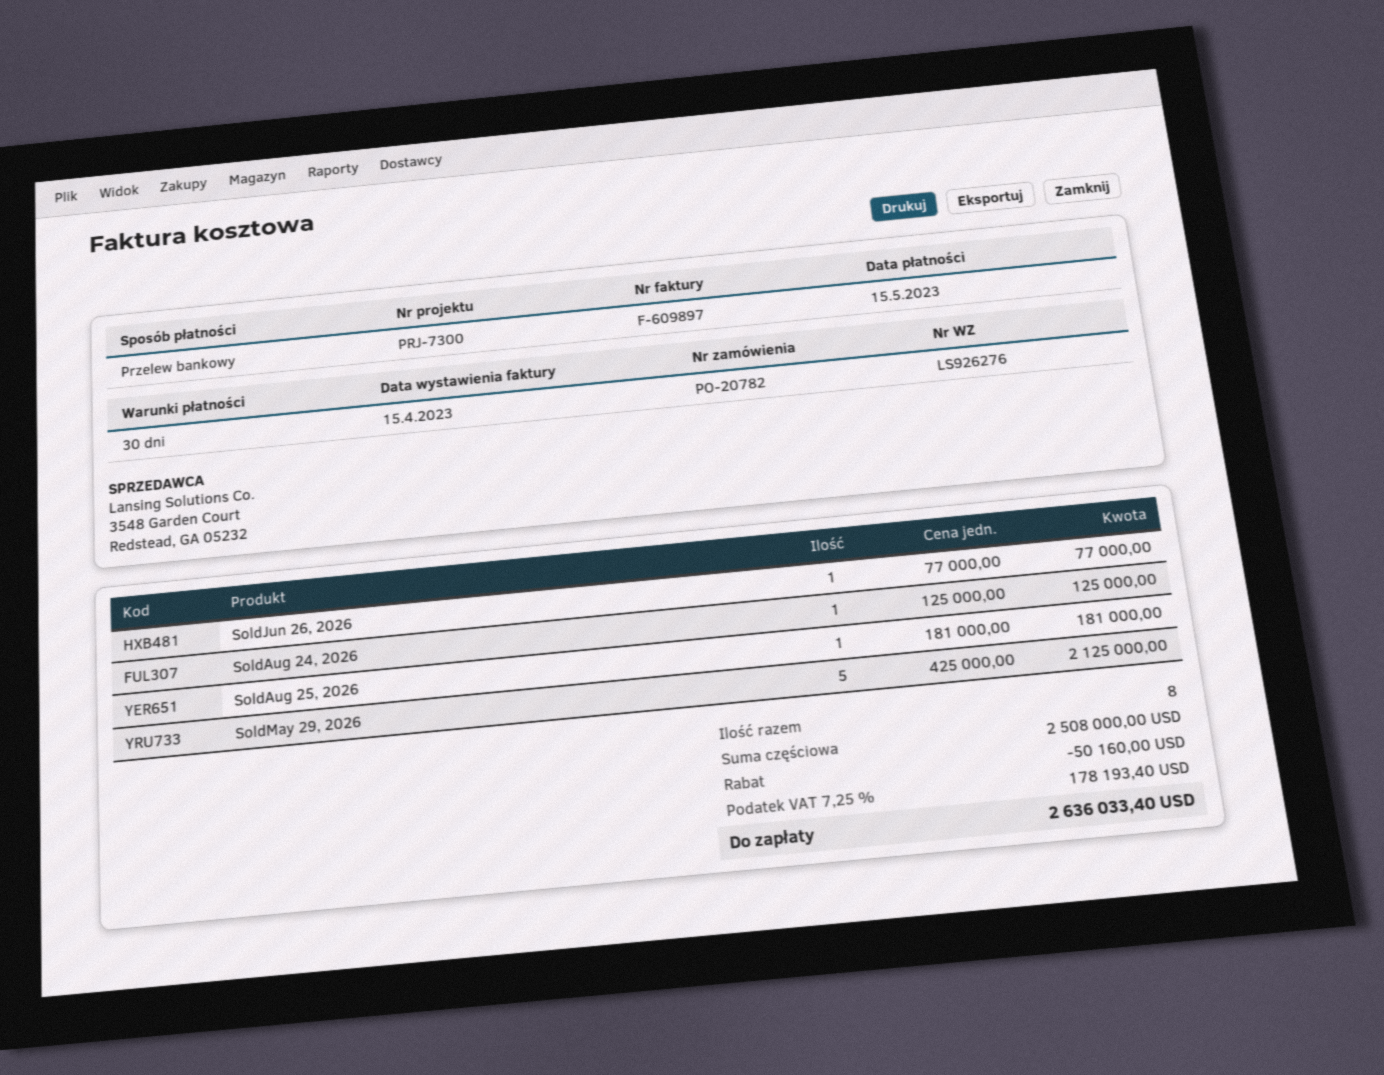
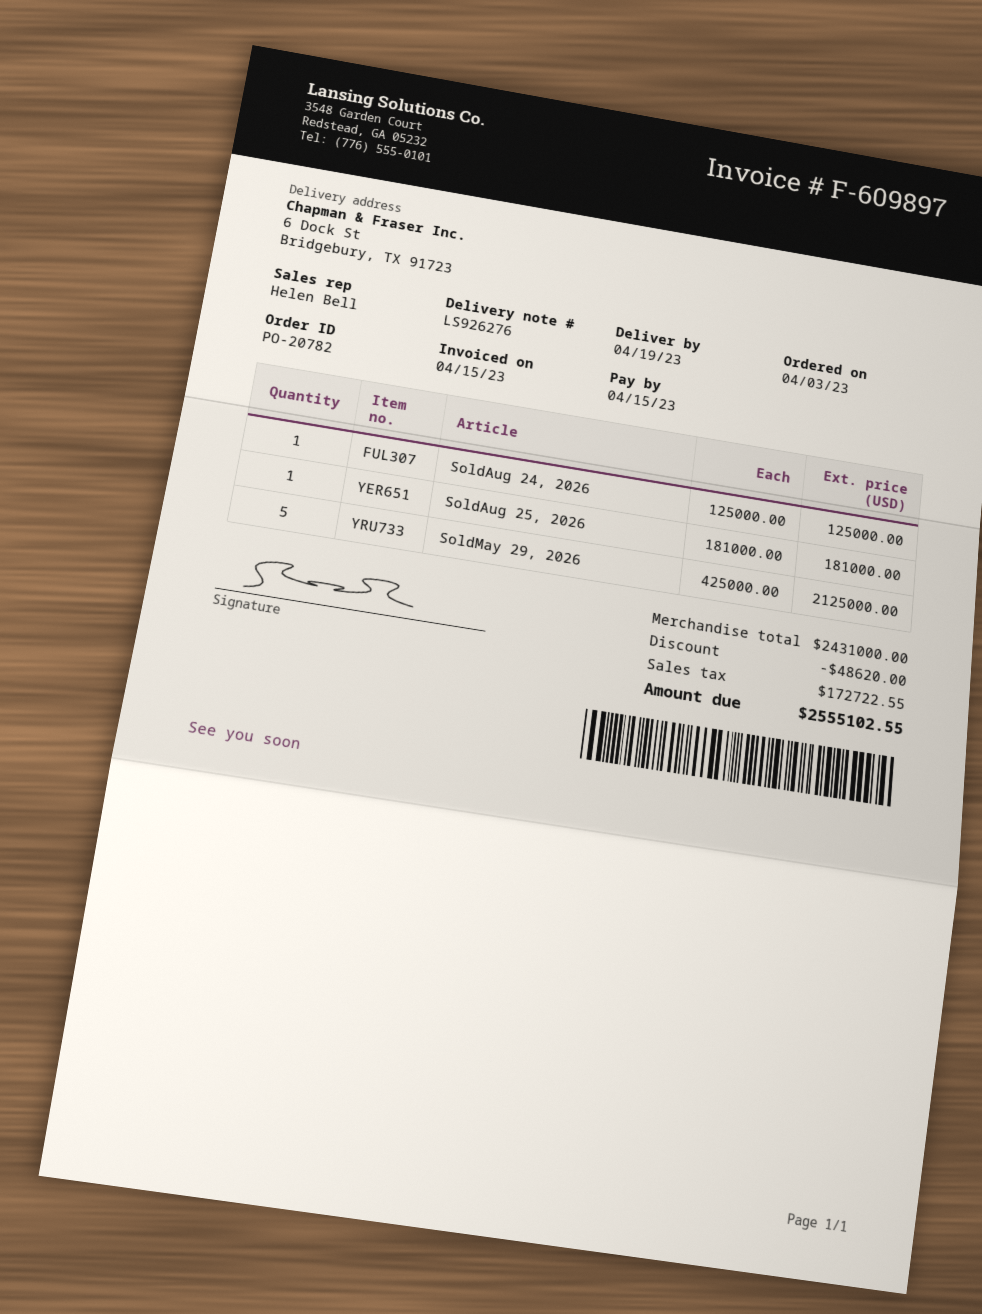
due date: 2023-05-15 -> 2023-04-15
SoldJun 26, 2026: 1 x 77000.00 = 77000.00 -> none
subtotal: 2508000.00 -> 2431000.00
discount: 50160.00 -> 48620.00
tax: 178193.40 -> 172722.55
total: 2636033.40 -> 2555102.55

